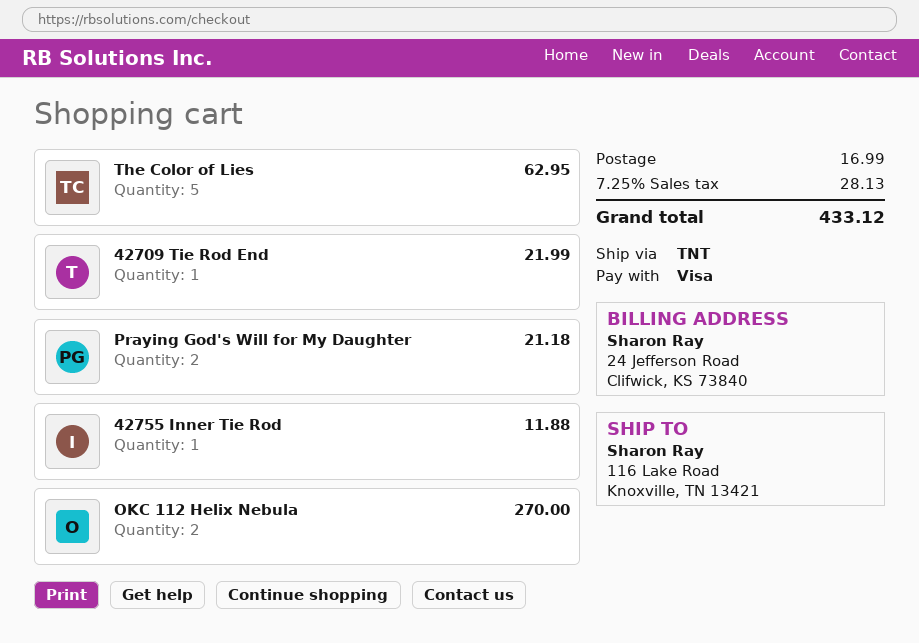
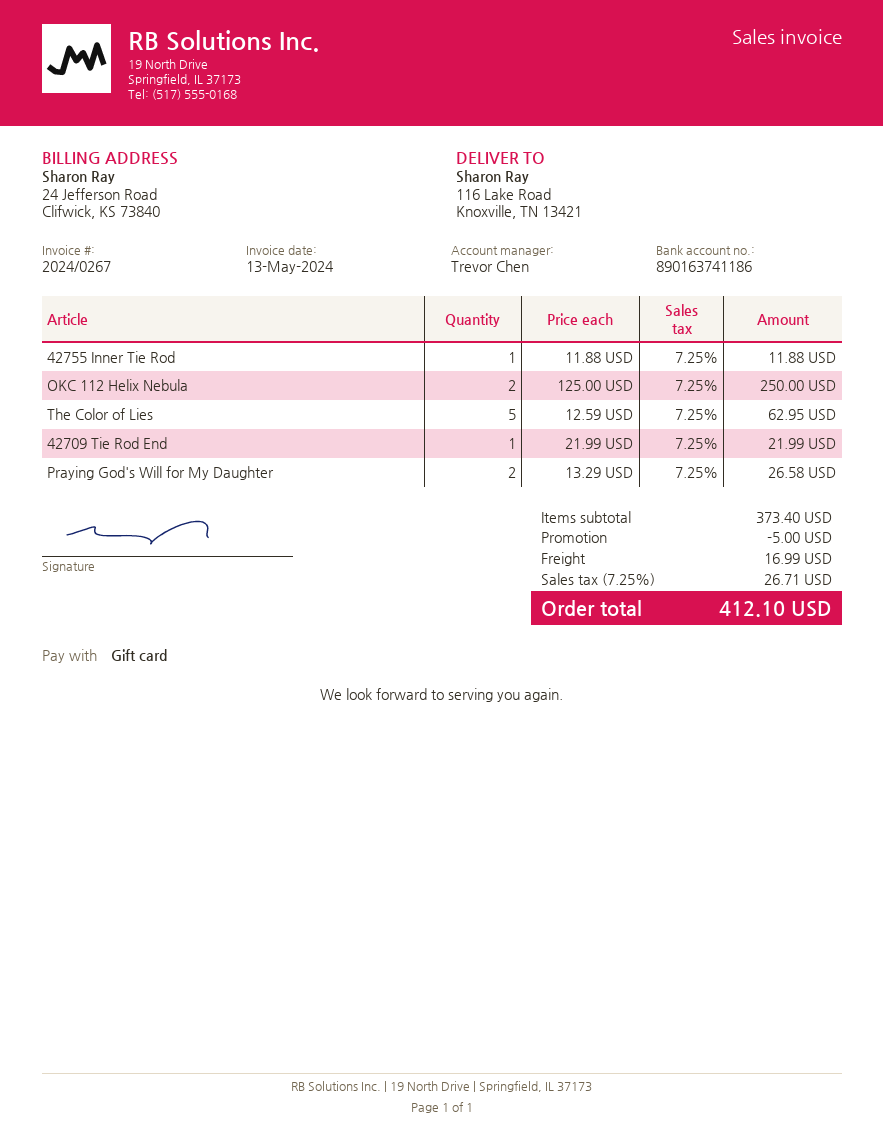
payment method: Visa -> gift card
Praying God's Will for My Daughter: 2 for 21.18 -> 2 for 26.58
OKC 112 Helix Nebula: 2 for 270.00 -> 2 for 250.00
discount: none -> 5.00
tax: 7.25% = 28.13 -> 7.25% = 26.71
total: 433.12 -> 412.10

